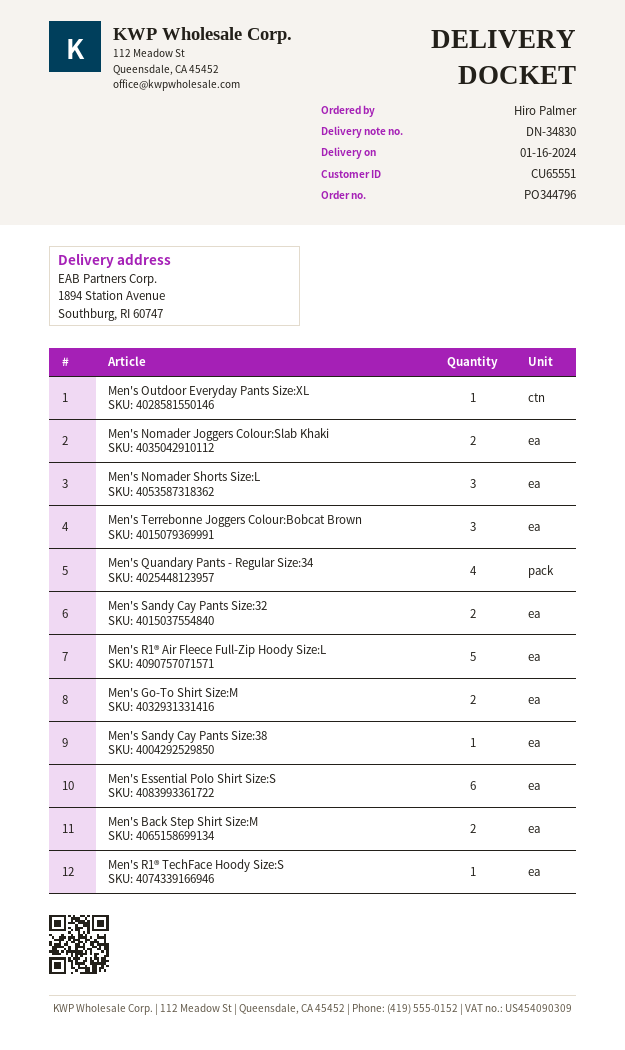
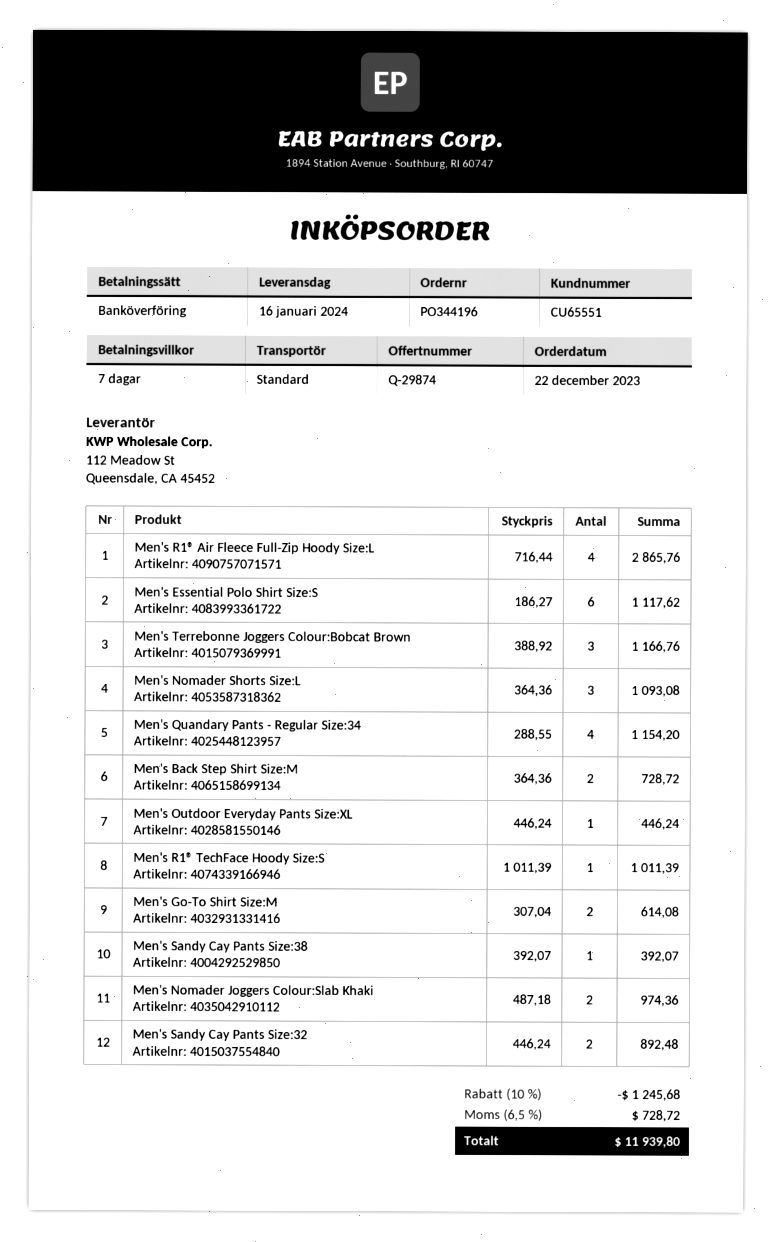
order number: PO344796 -> PO344196
Men's R1® Air Fleece Full-Zip Hoody Size:L: 5 -> 4

